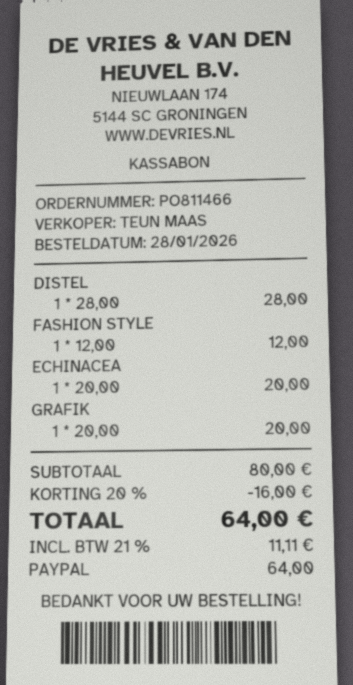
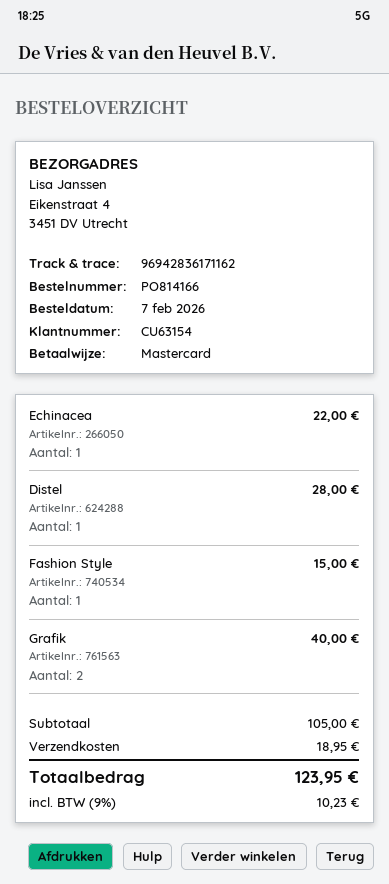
order number: PO811466 -> PO814166
order date: 2026-01-28 -> 2026-02-07
payment method: PayPal -> Mastercard
FASHION STYLE: 1 for 12.00 -> 1 for 15.00
ECHINACEA: 1 for 20.00 -> 1 for 22.00
GRAFIK: 1 for 20.00 -> 2 for 40.00
subtotal: 80.00 -> 105.00
discount: 20% = 16.00 -> none
shipping: none -> 18.95
tax: 21% = 11.11 -> 9% = 10.23
total: 64.00 -> 123.95

